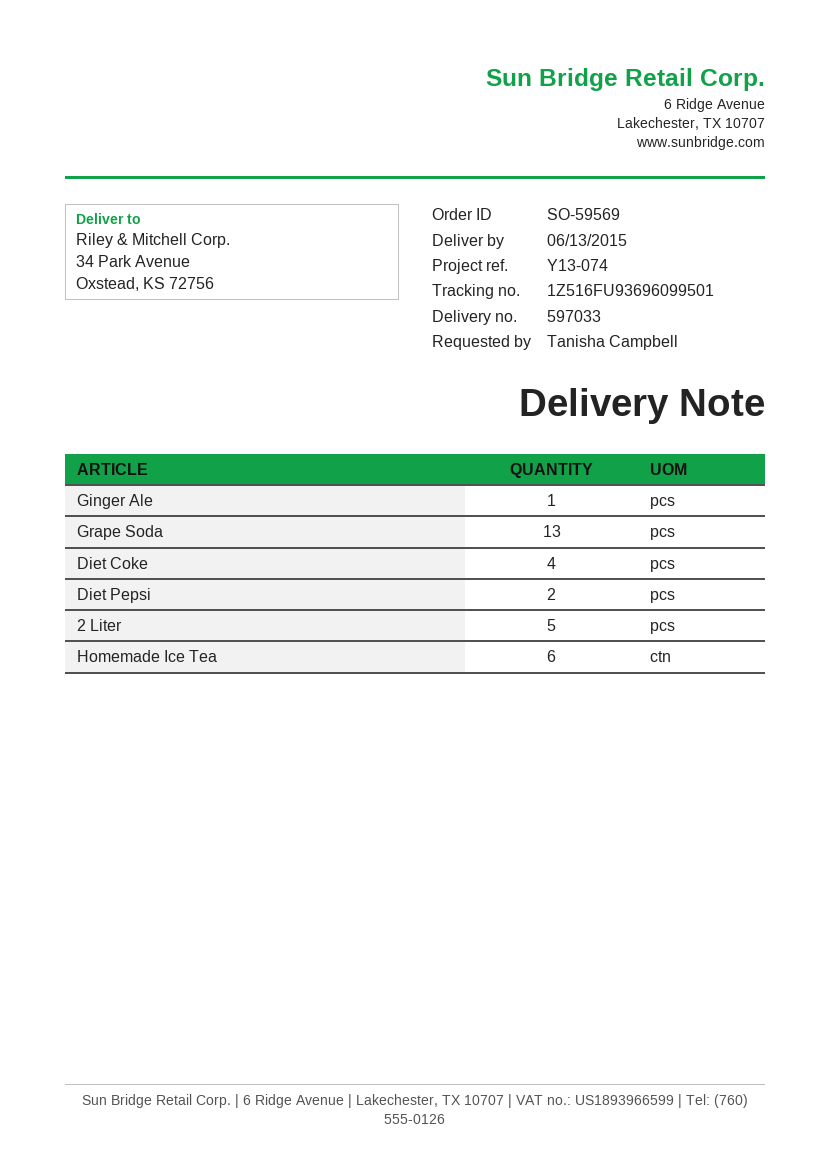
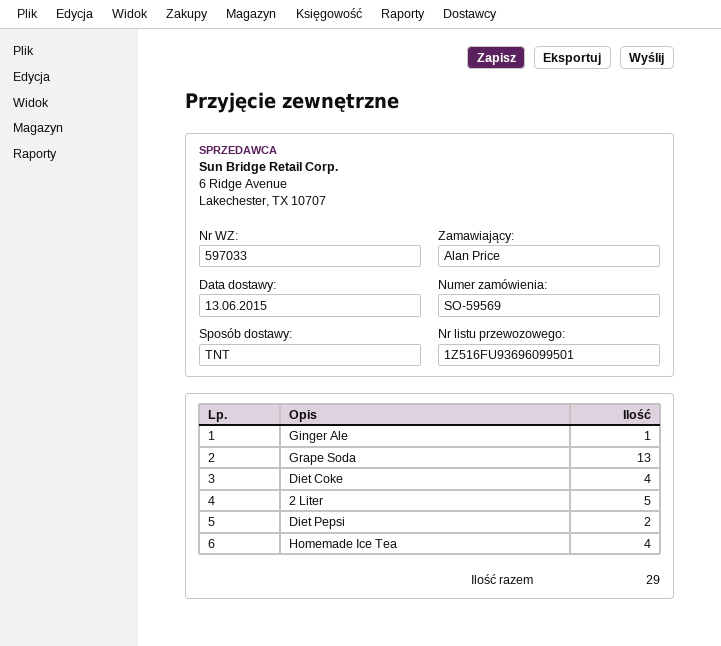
ordered by: Tanisha Campbell -> Alan Price
Homemade Ice Tea: 6 -> 4

